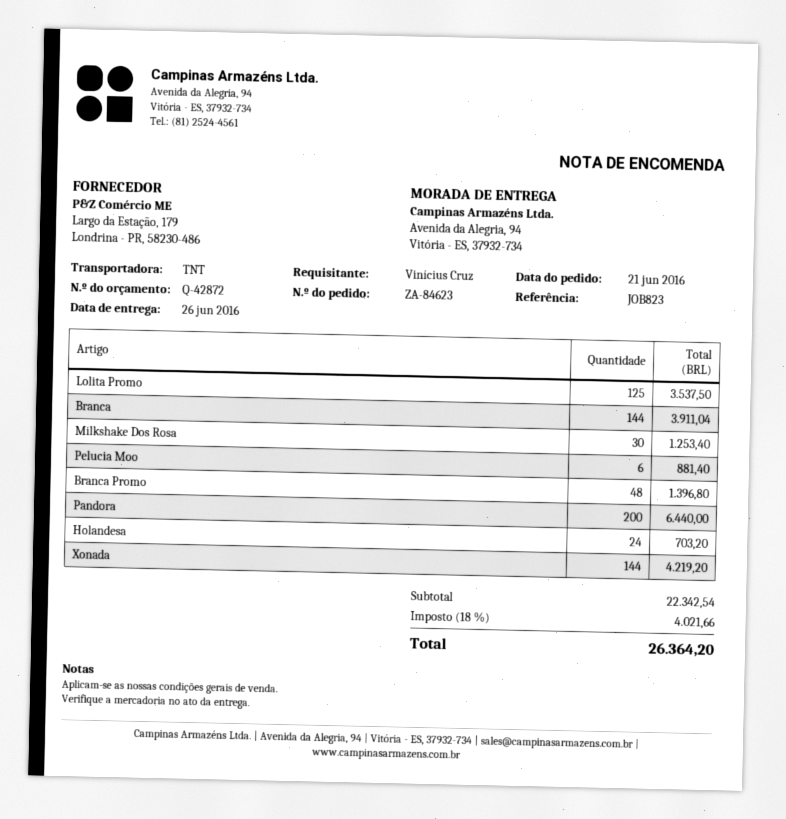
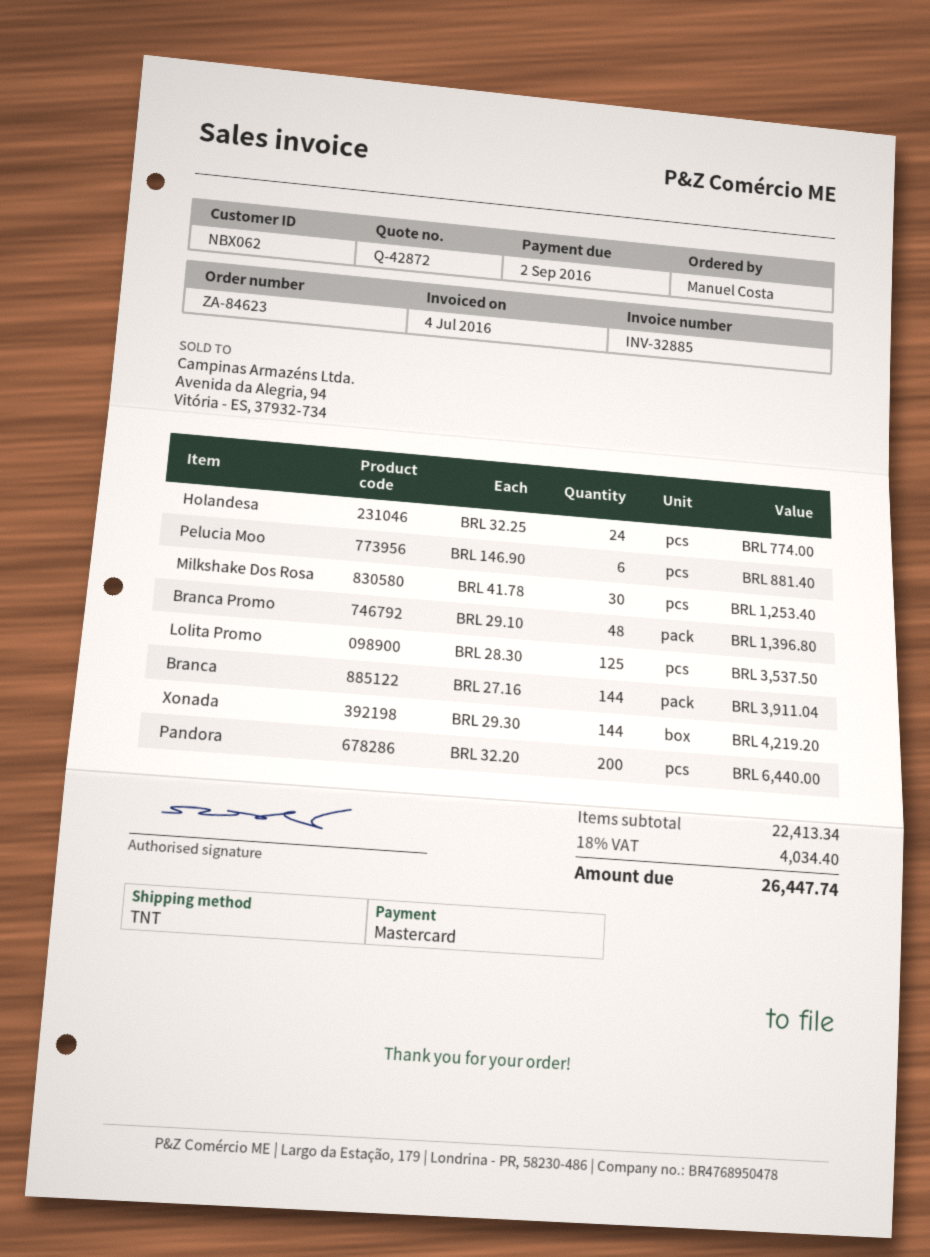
ordered by: Vinícius Cruz -> Manuel Costa
Holandesa: 24 for 703.20 -> 24 for 774.00
subtotal: 22342.54 -> 22413.34
tax: 18% = 4021.66 -> 18% = 4034.40
total: 26364.20 -> 26447.74

